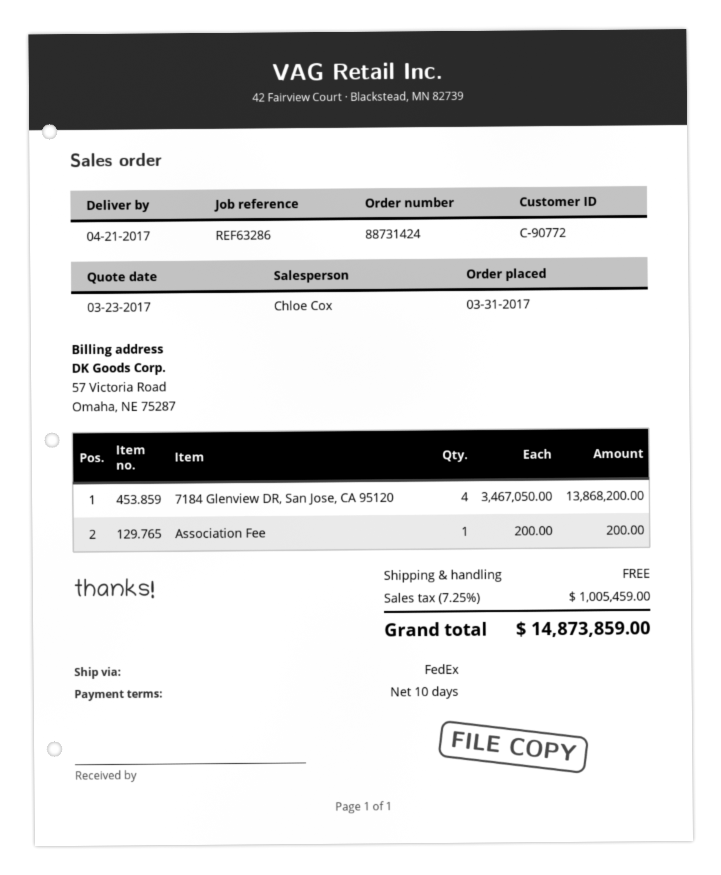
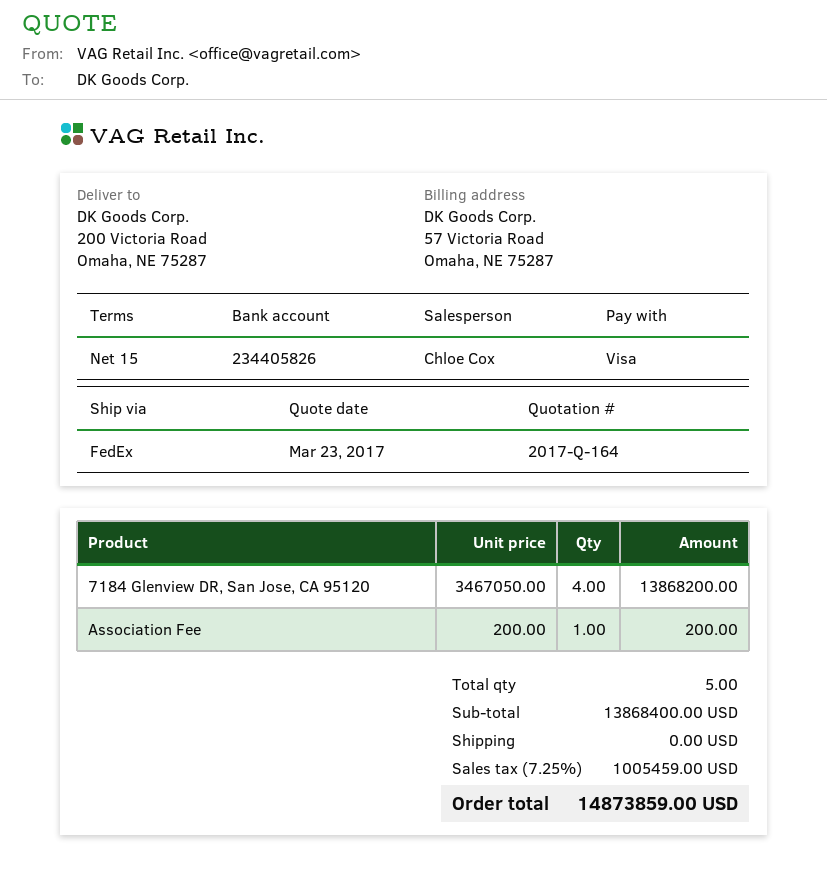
payment terms: 10 days -> 15 days

